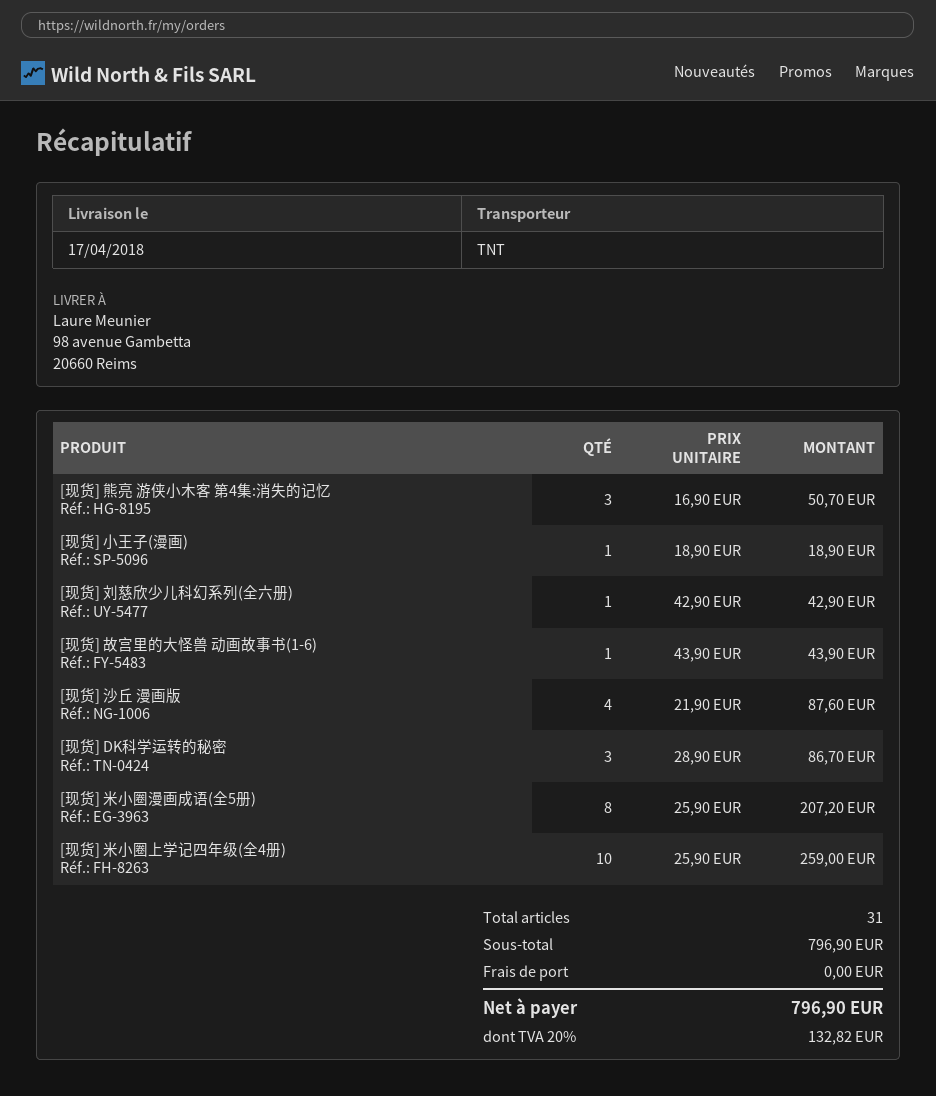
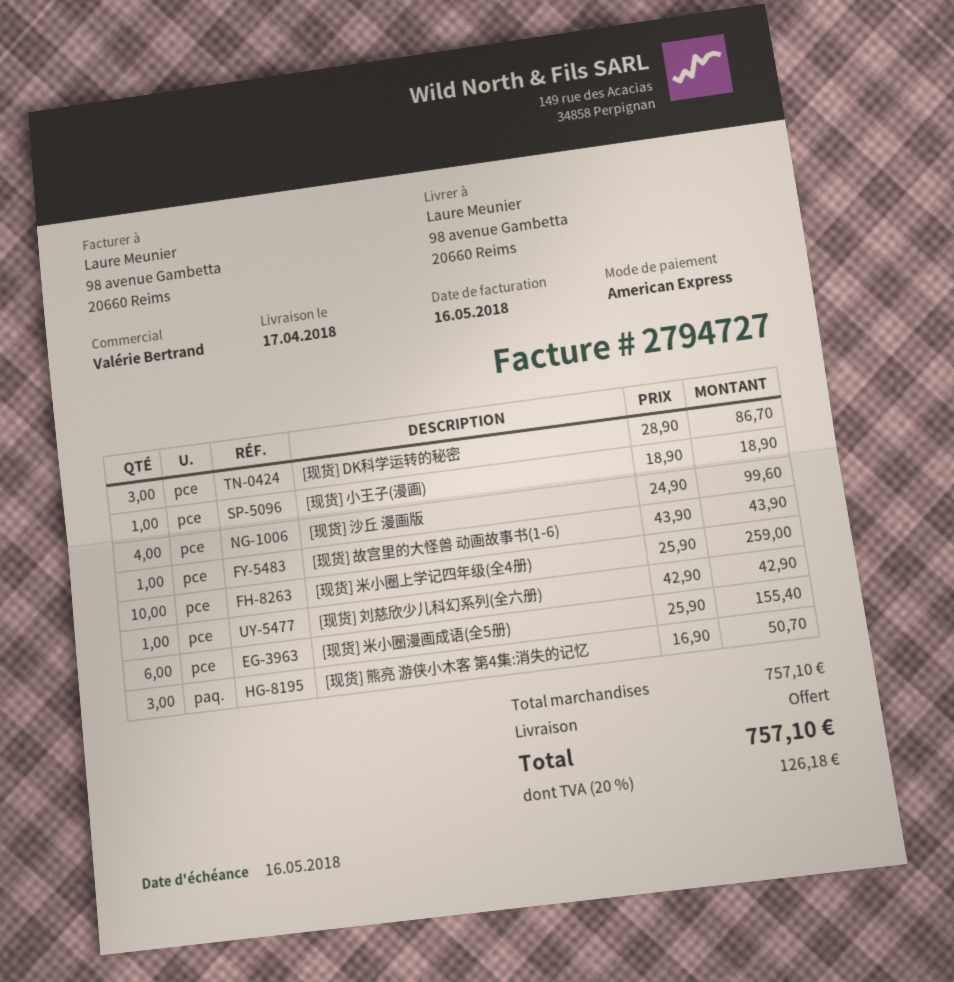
[现货] 沙丘 漫画版: 4 x 21.90 = 87.60 -> 4 x 24.90 = 99.60
[现货] 米小圈漫画成语(全5册): 8 x 25.90 = 207.20 -> 6 x 25.90 = 155.40
subtotal: 796.90 -> 757.10
tax: 20% = 132.82 -> 20% = 126.18
total: 796.90 -> 757.10

